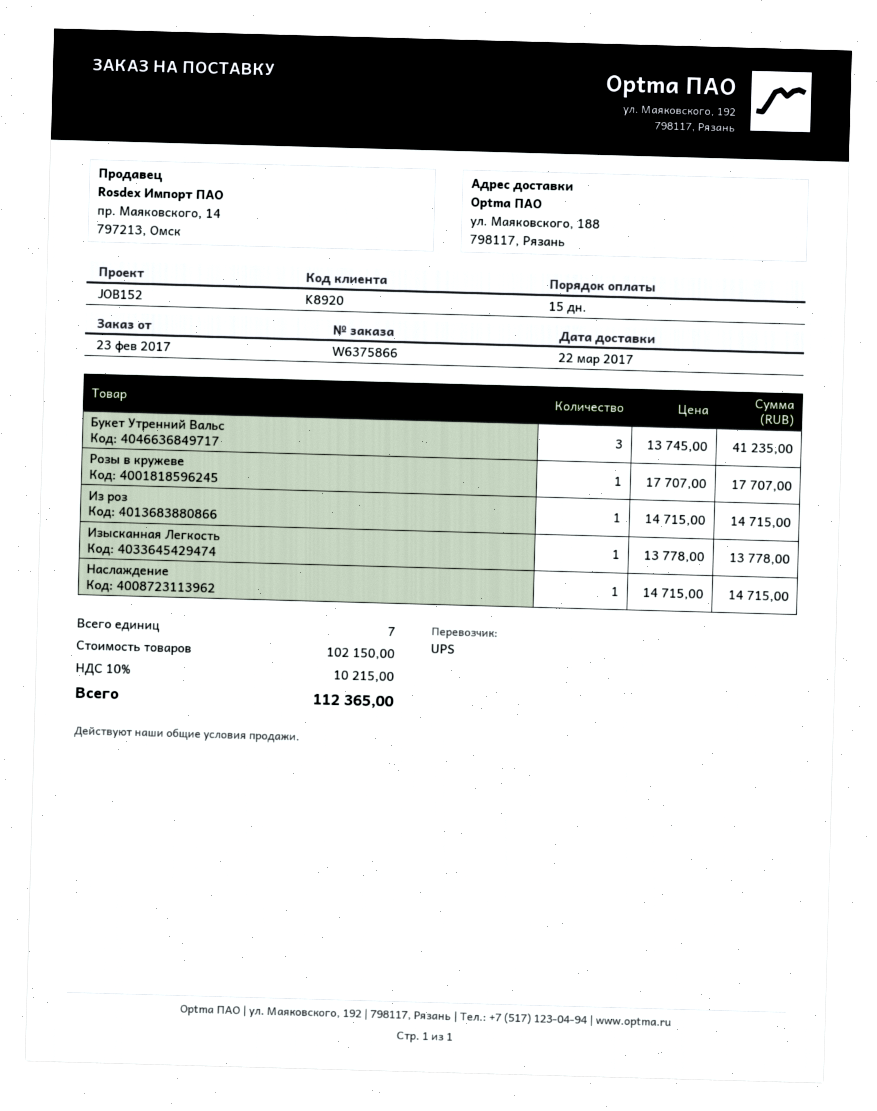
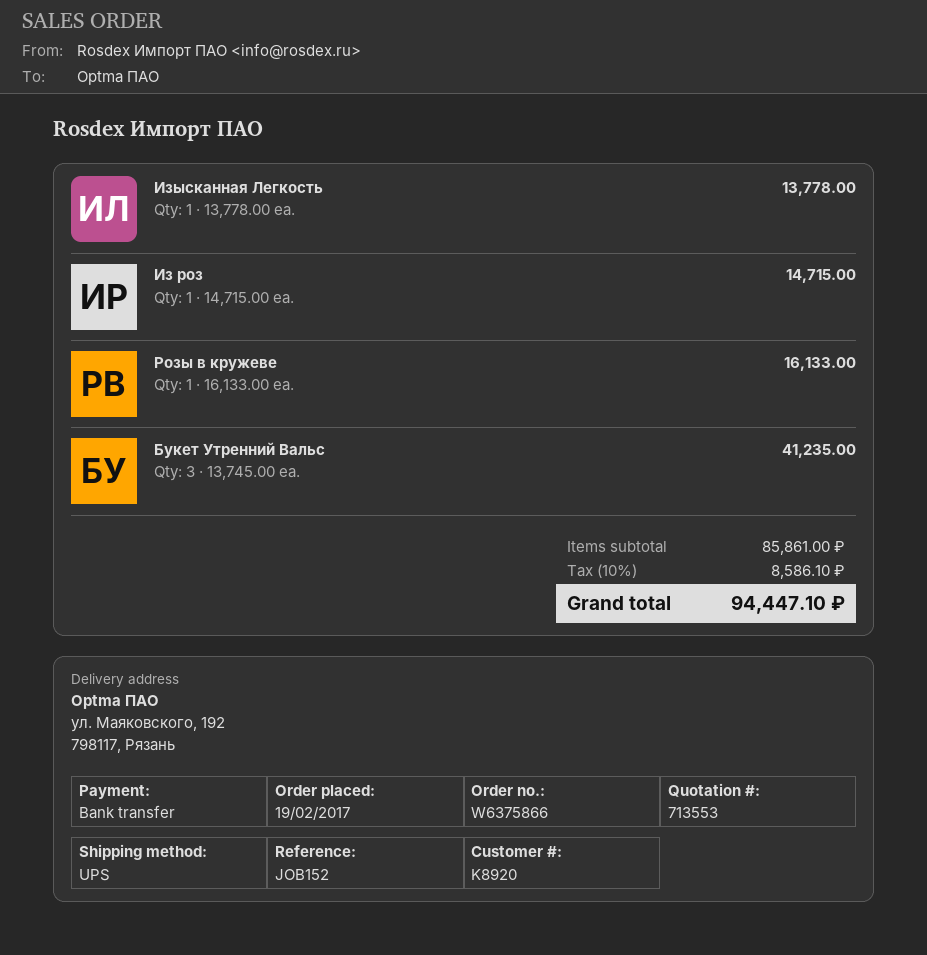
order date: 2017-02-23 -> 2017-02-19
ship to: ул. Маяковского, 188, 798117, Рязань -> ул. Маяковского, 192, 798117, Рязань
Розы в кружеве: 1 x 17707.00 = 17707.00 -> 1 x 16133.00 = 16133.00
Наслаждение: 1 x 14715.00 = 14715.00 -> none
subtotal: 102150.00 -> 85861.00
tax: 10% = 10215.00 -> 10% = 8586.10
total: 112365.00 -> 94447.10

